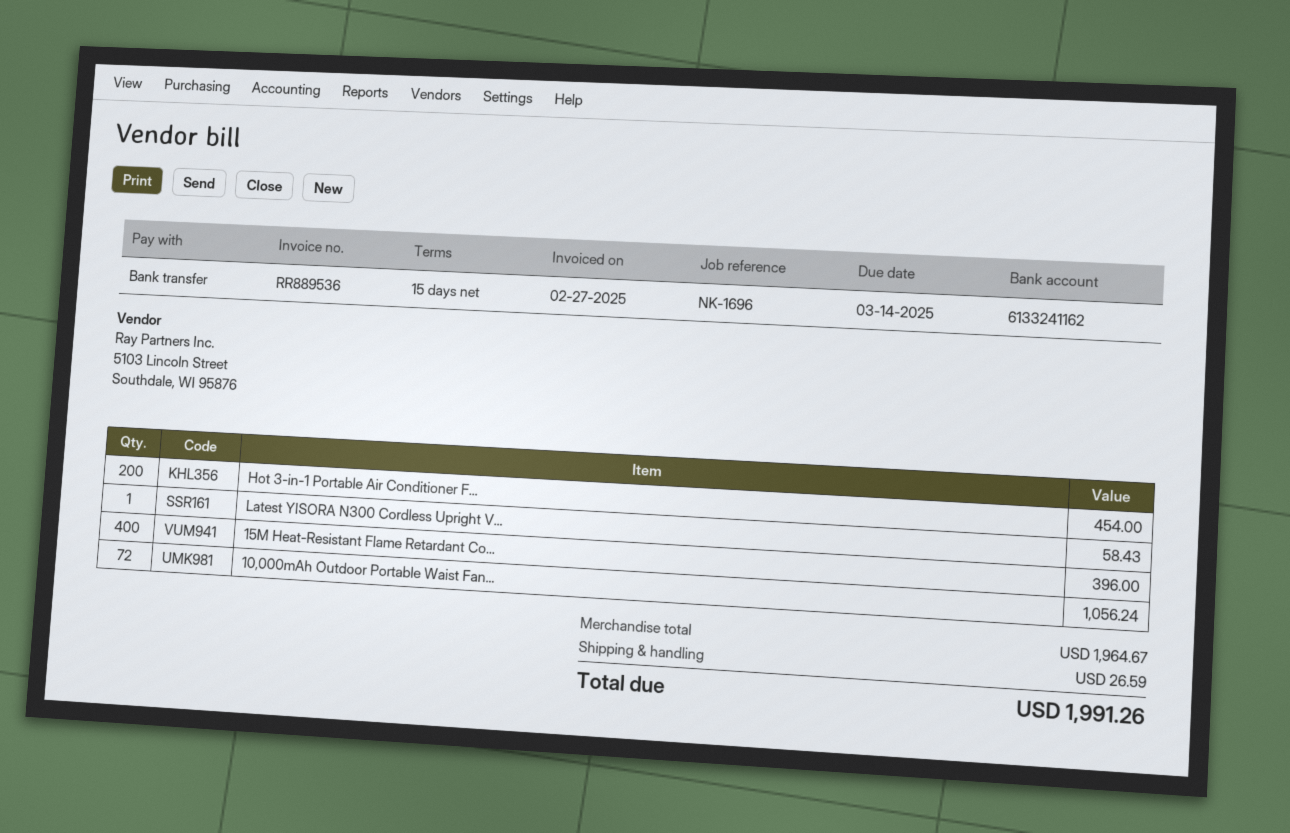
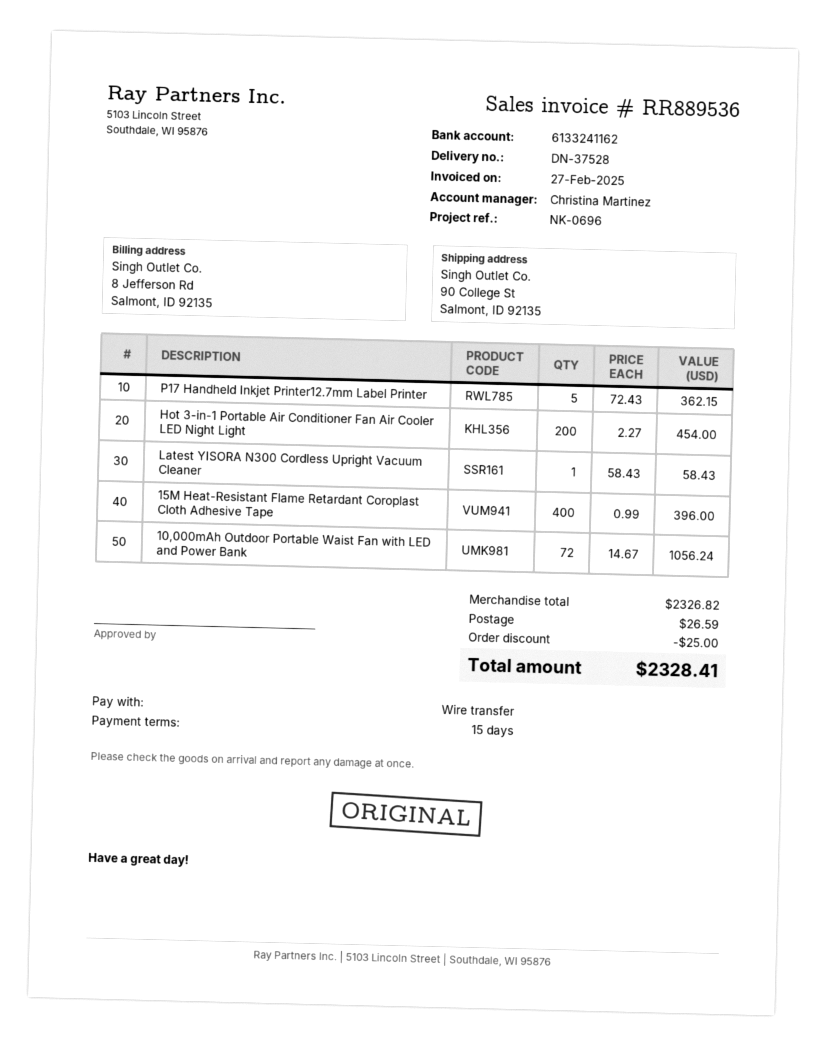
reference: NK-1696 -> NK-0696
P17 Handheld Inkjet Printer12.7mm Label Printer: none -> 5 for 362.15
subtotal: 1964.67 -> 2326.82
discount: none -> 25.00
total: 1991.26 -> 2328.41

